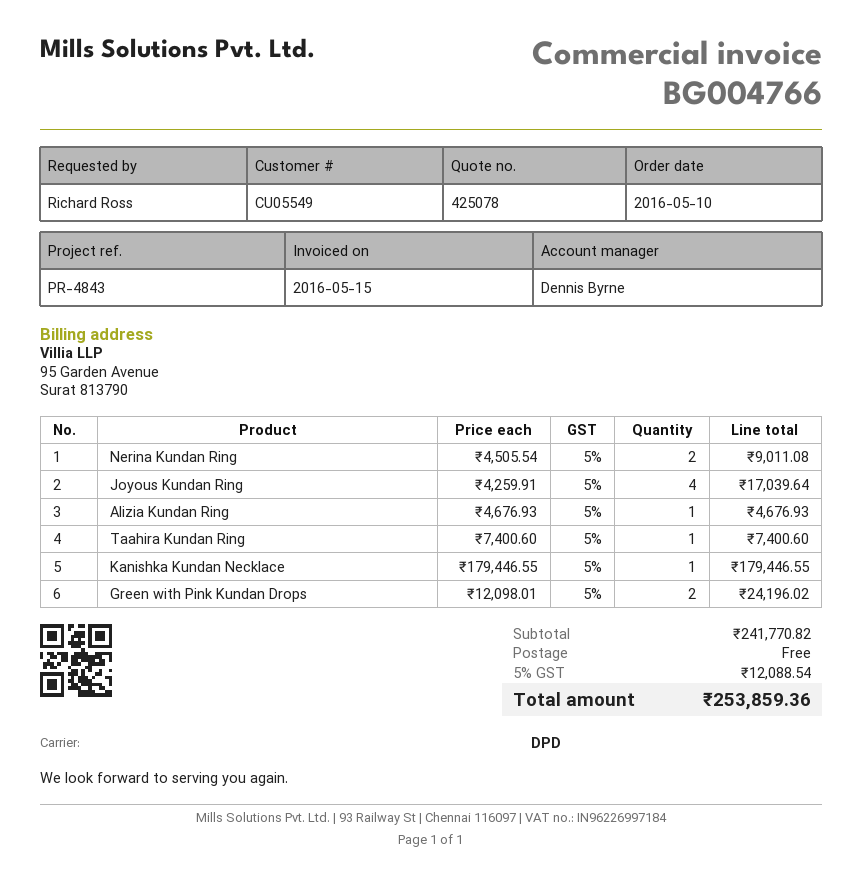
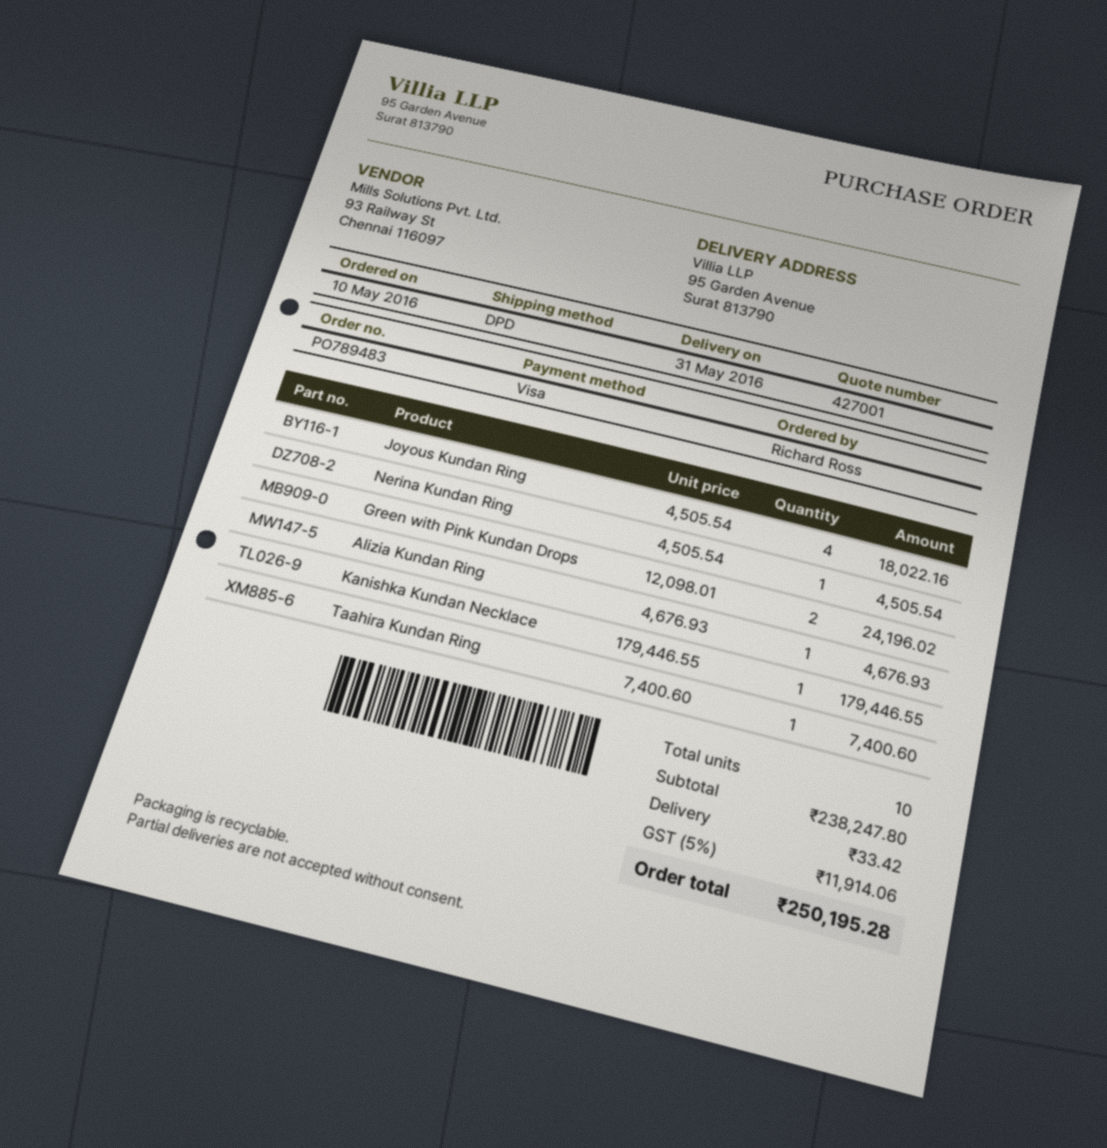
quote number: 425078 -> 427001
Nerina Kundan Ring: 2 x 4505.54 = 9011.08 -> 1 x 4505.54 = 4505.54
Joyous Kundan Ring: 4 x 4259.91 = 17039.64 -> 4 x 4505.54 = 18022.16
subtotal: 241770.82 -> 238247.80
shipping: 0.00 -> 33.42
tax: 5% = 12088.54 -> 5% = 11914.06
total: 253859.36 -> 250195.28

